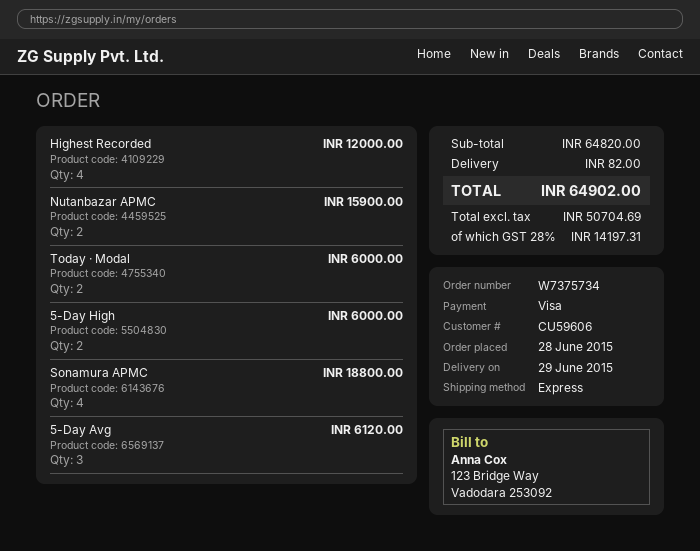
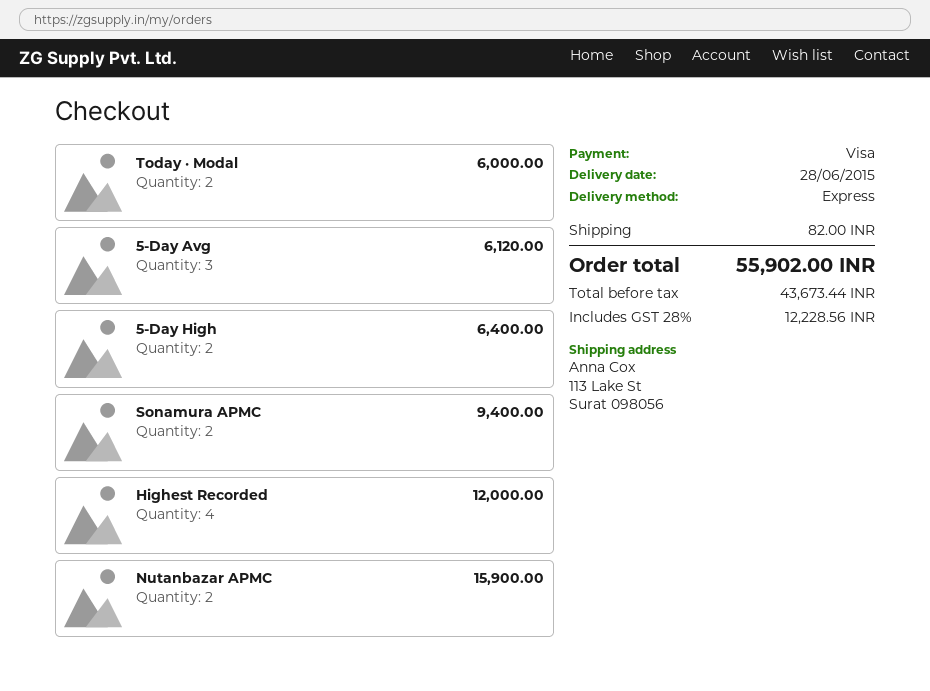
delivery date: 2015-06-29 -> 2015-06-28
5-Day High: 2 for 6000.00 -> 2 for 6400.00
Sonamura APMC: 4 for 18800.00 -> 2 for 9400.00
net: 50704.69 -> 43673.44
tax: 28% = 14197.31 -> 28% = 12228.56
total: 64902.00 -> 55902.00

